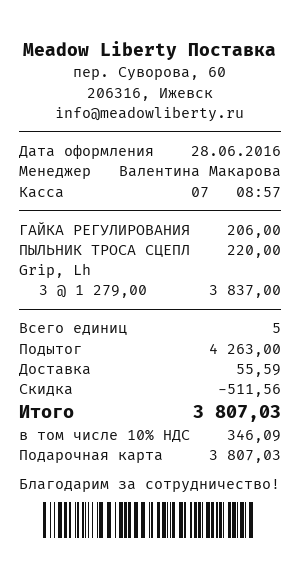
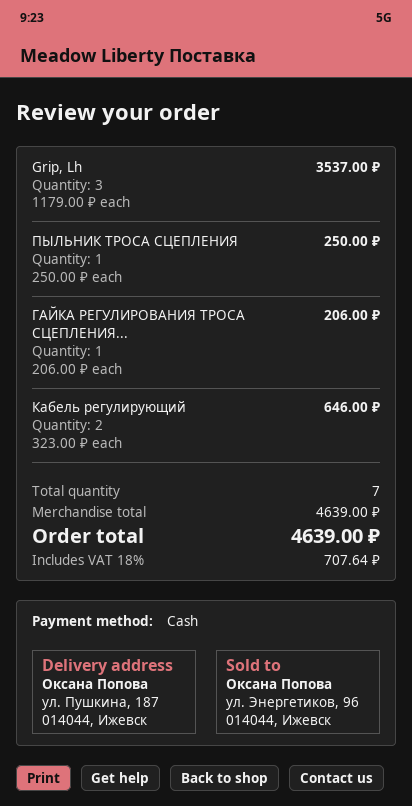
payment method: gift card -> cash
ПЫЛЬНИК ТРОСА СЦЕПЛ: 1 x 220.00 = 220.00 -> 1 x 250.00 = 250.00
Grip, Lh: 3 x 1279.00 = 3837.00 -> 3 x 1179.00 = 3537.00
Кабель регулирующий: none -> 2 x 323.00 = 646.00
total quantity: 5 -> 7
subtotal: 4263.00 -> 4639.00
discount: 511.56 -> none
shipping: 55.59 -> none
tax: 10% = 346.09 -> 18% = 707.64
total: 3807.03 -> 4639.00

